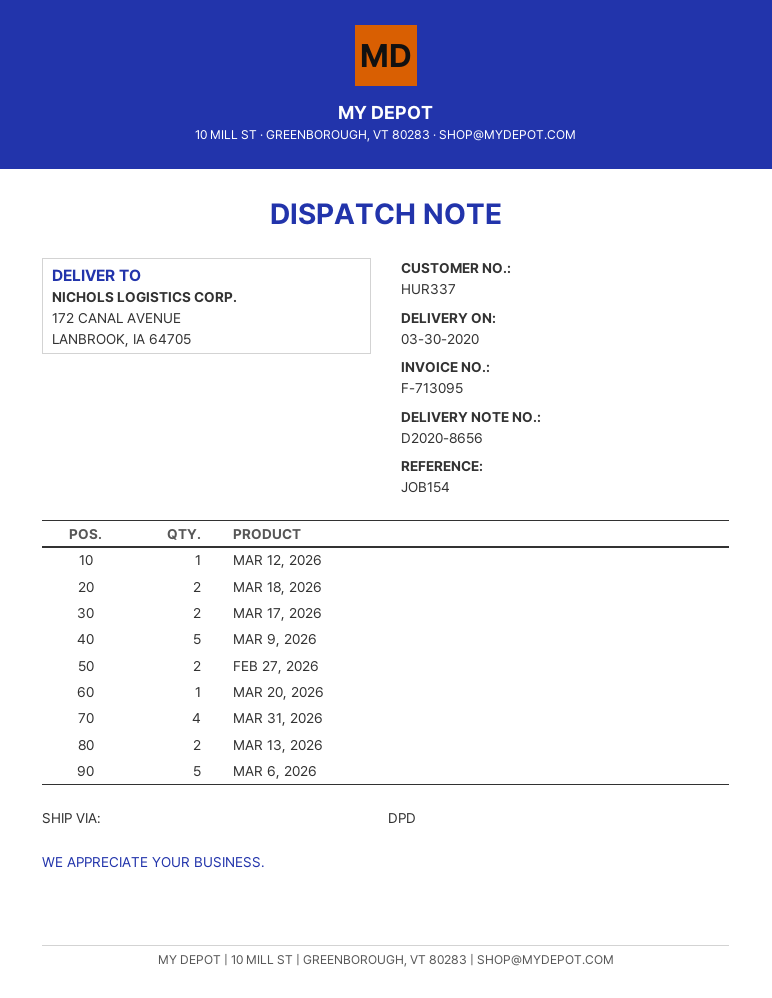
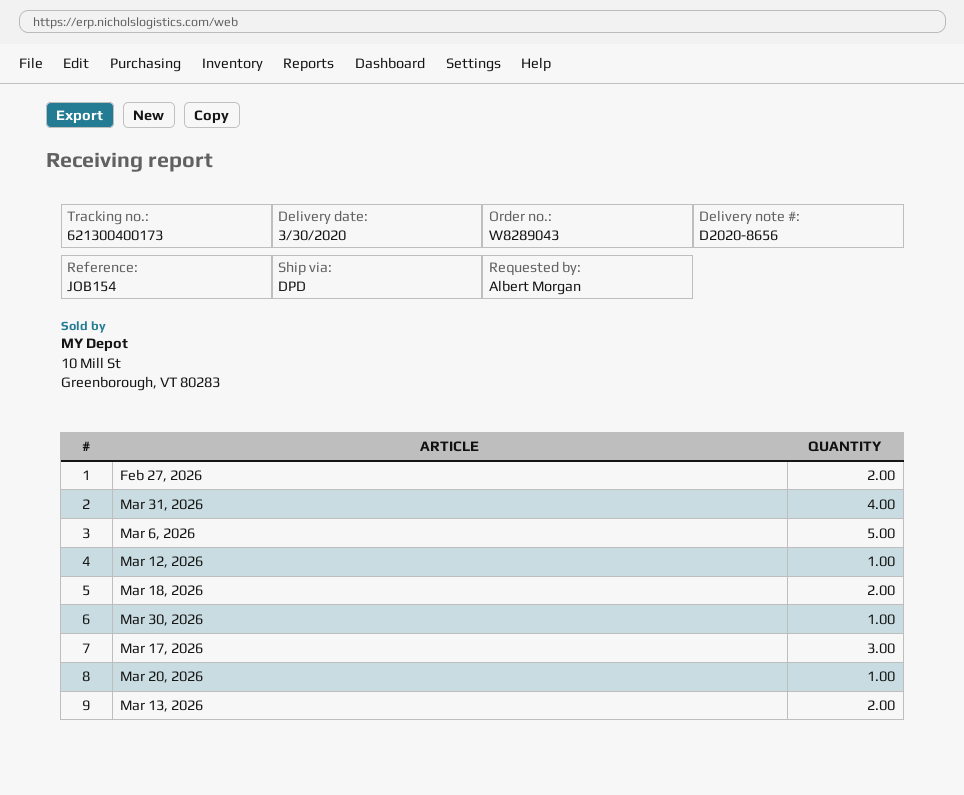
MAR 17, 2026: 2 -> 3
MAR 9, 2026: 5 -> none
Mar 30, 2026: none -> 1

